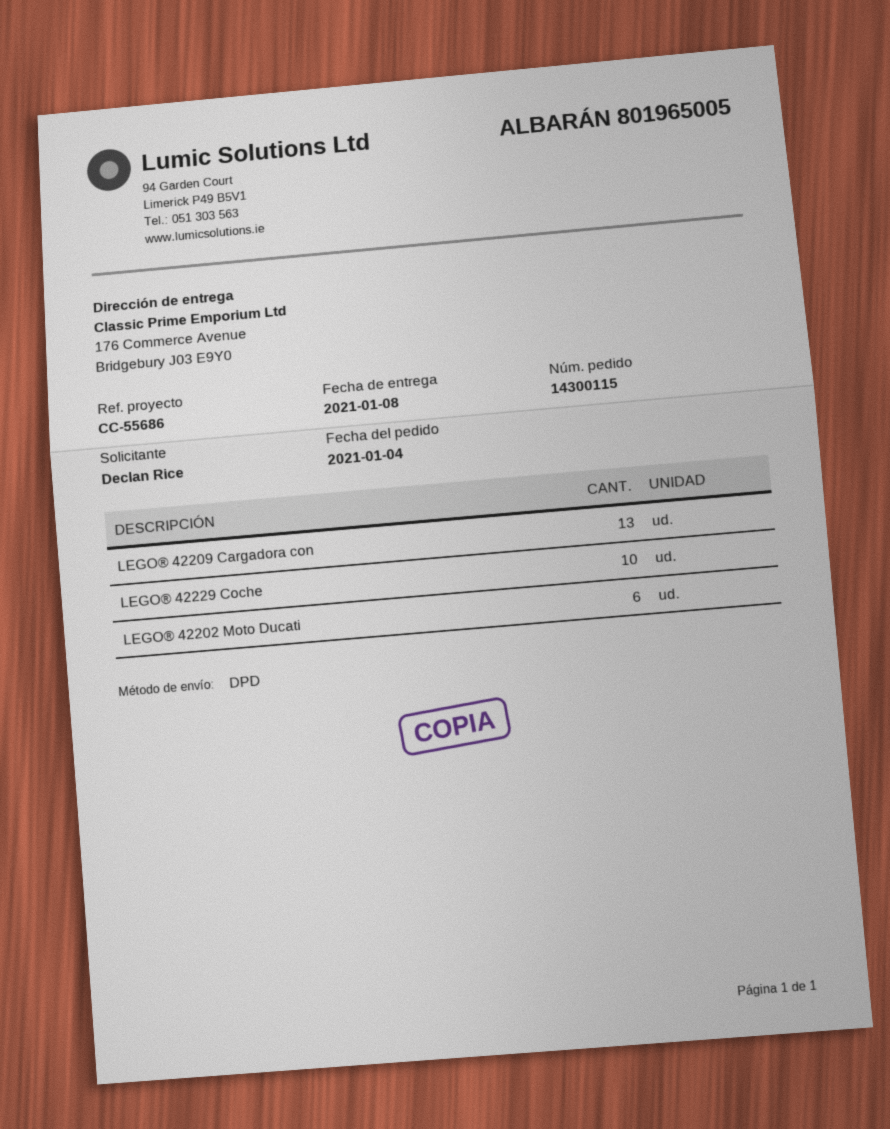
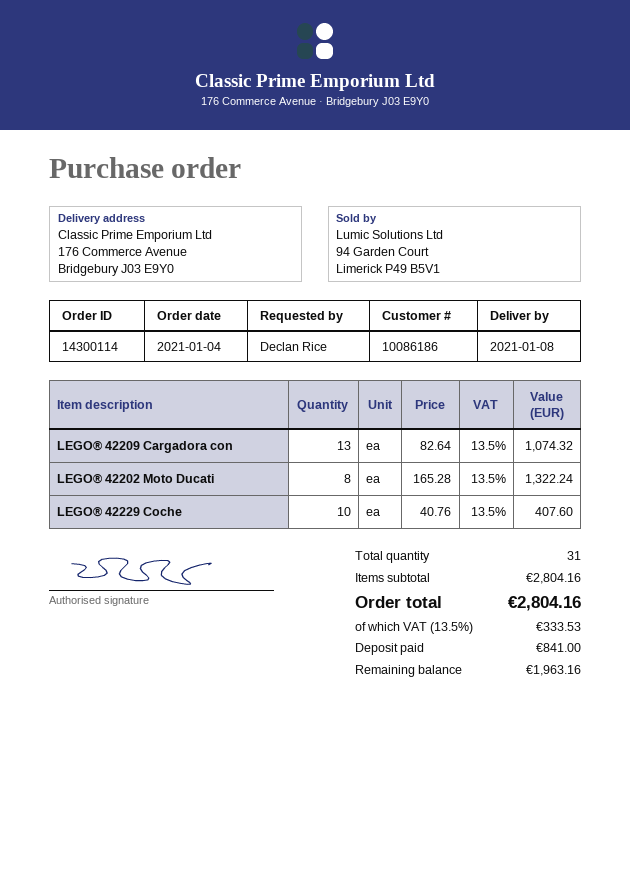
order number: 14300115 -> 14300114
LEGO® 42202 Moto Ducati: 6 -> 8

